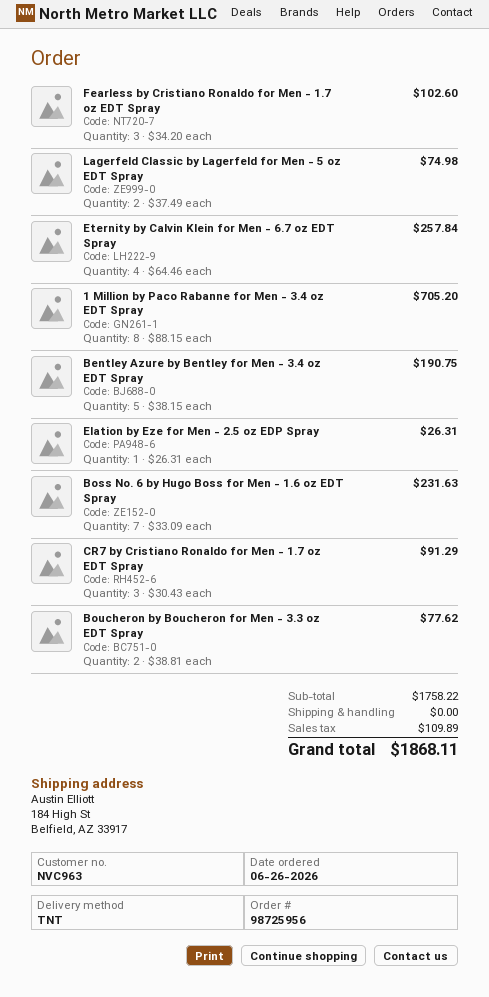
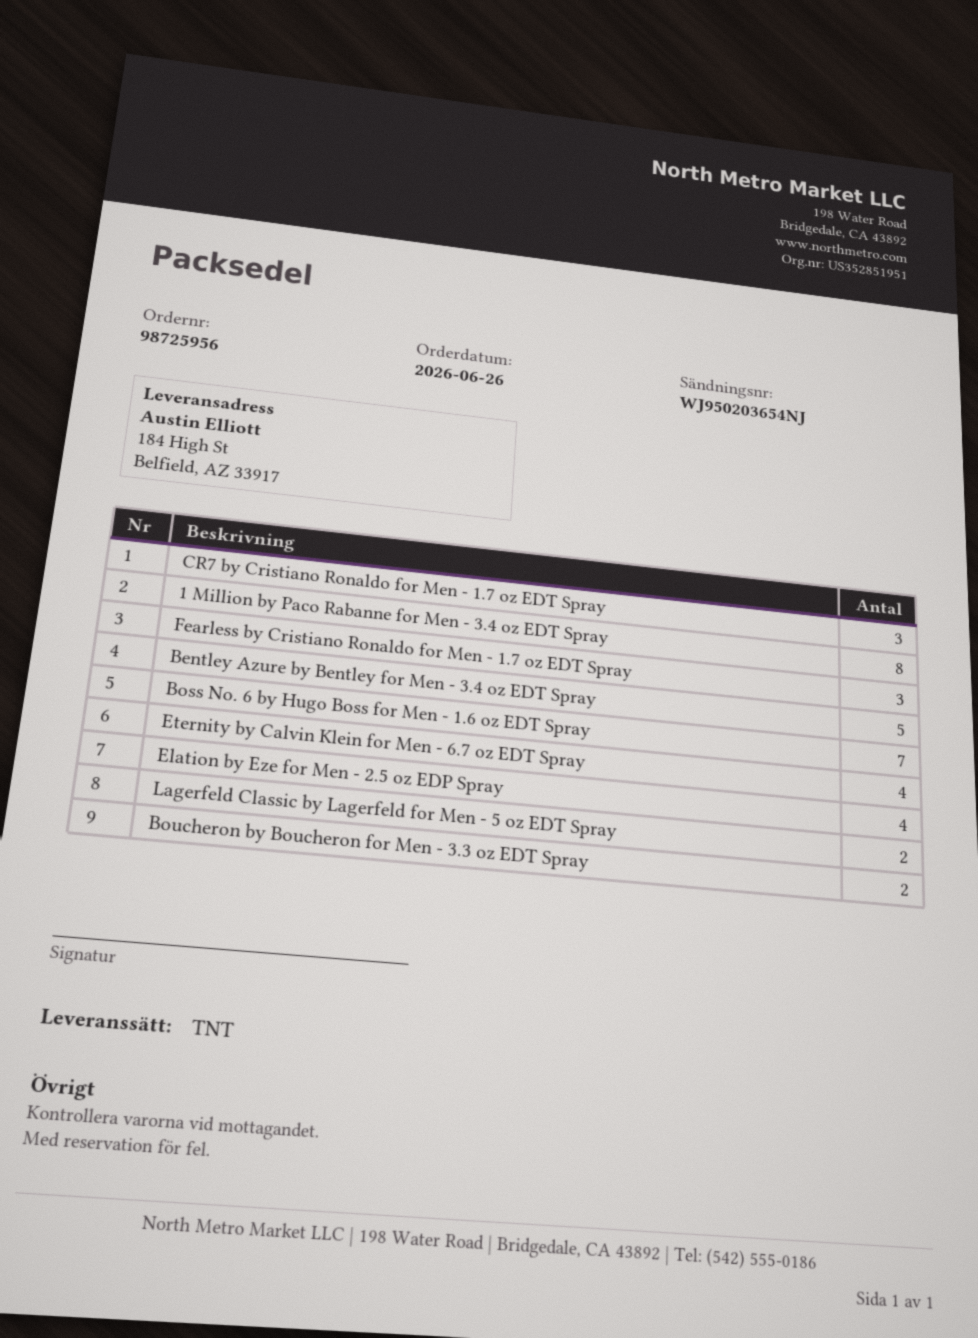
Elation by Eze for Men - 2.5 oz EDP Spray: 1 -> 4

